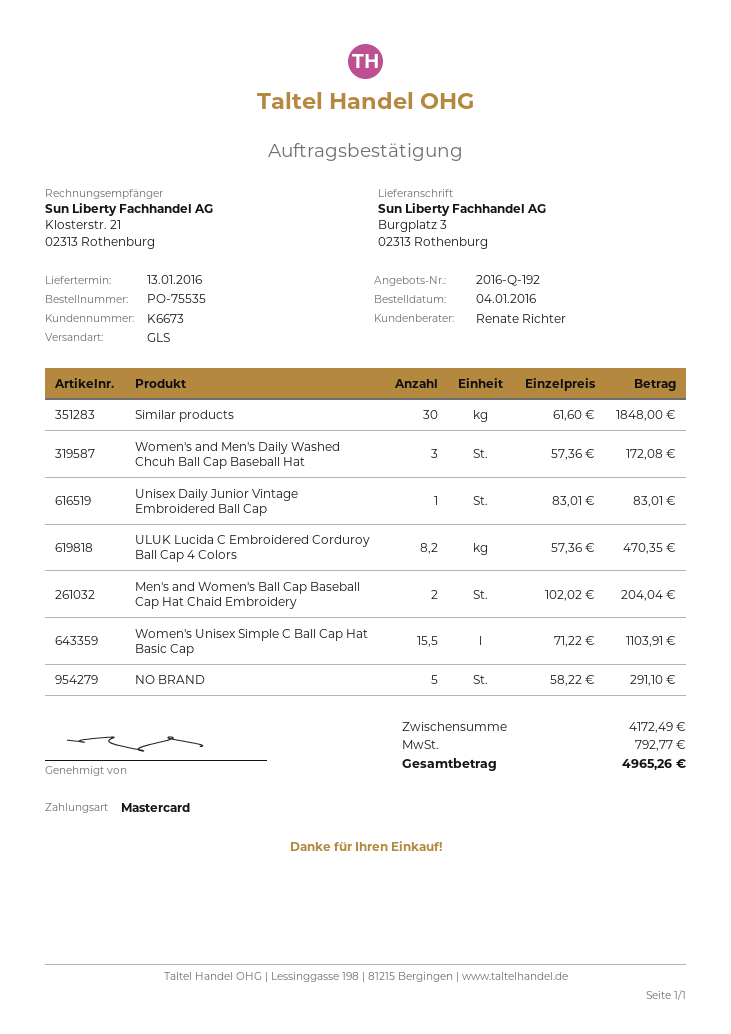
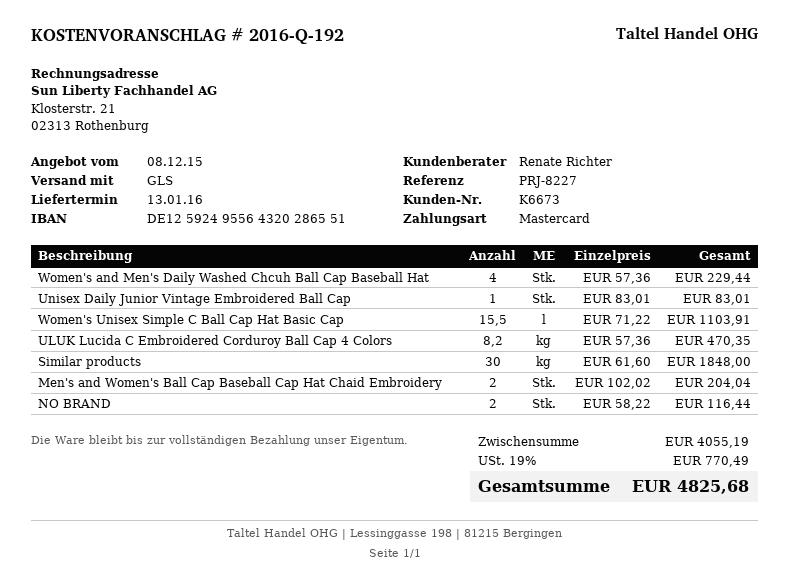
Women's and Men's Daily Washed Chcuh Ball Cap Baseball Hat: 3 x 57.36 = 172.08 -> 4 x 57.36 = 229.44
NO BRAND: 5 x 58.22 = 291.10 -> 2 x 58.22 = 116.44
subtotal: 4172.49 -> 4055.19
tax: 792.77 -> 770.49
total: 4965.26 -> 4825.68

